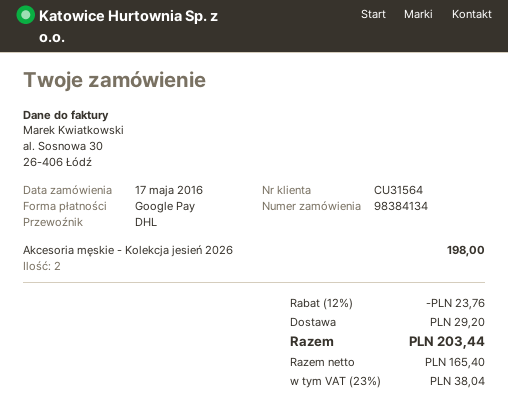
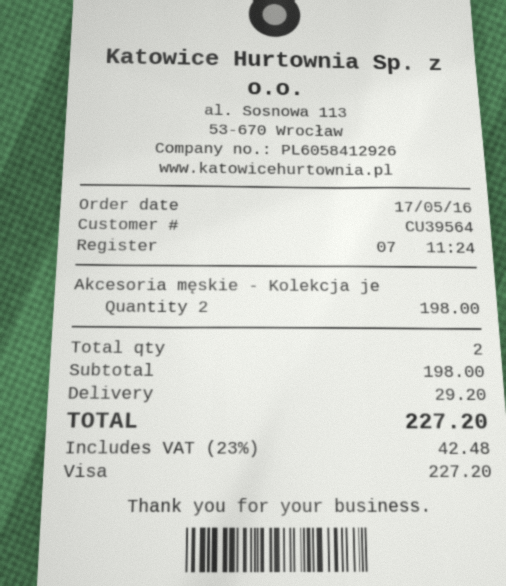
customer number: CU31564 -> CU39564
payment method: Google Pay -> Visa
discount: 12% = 23.76 -> none
tax: 23% = 38.04 -> 23% = 42.48
total: 203.44 -> 227.20

